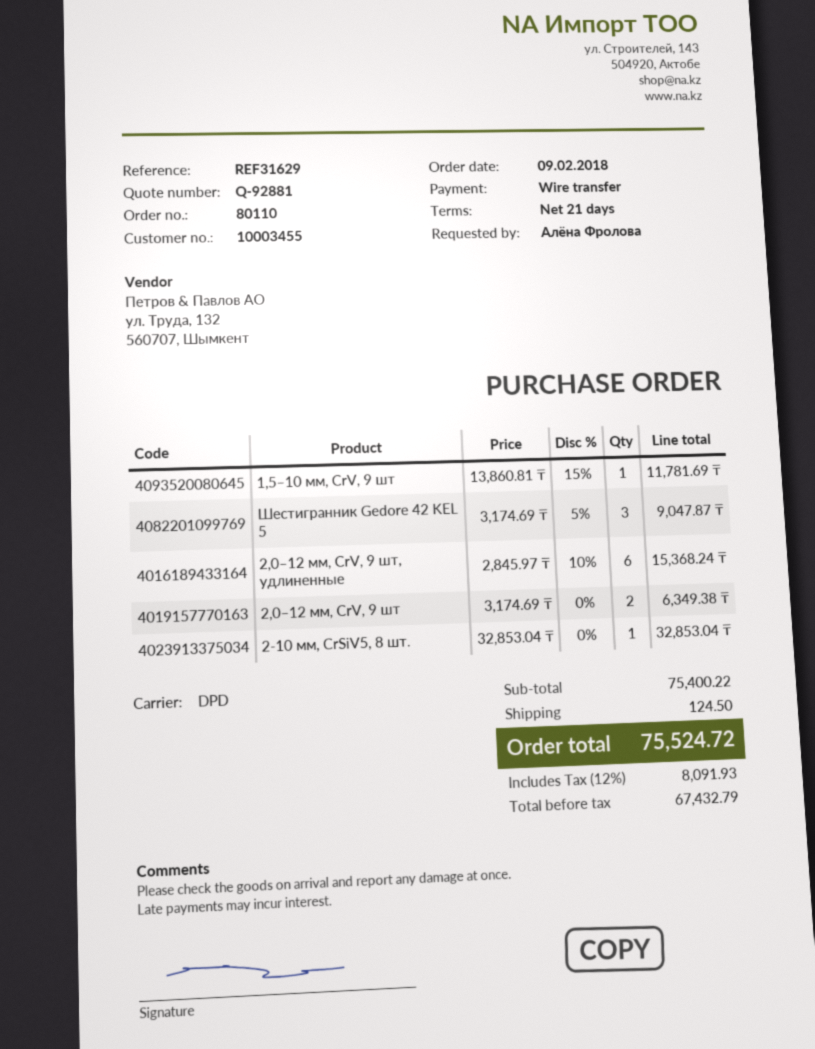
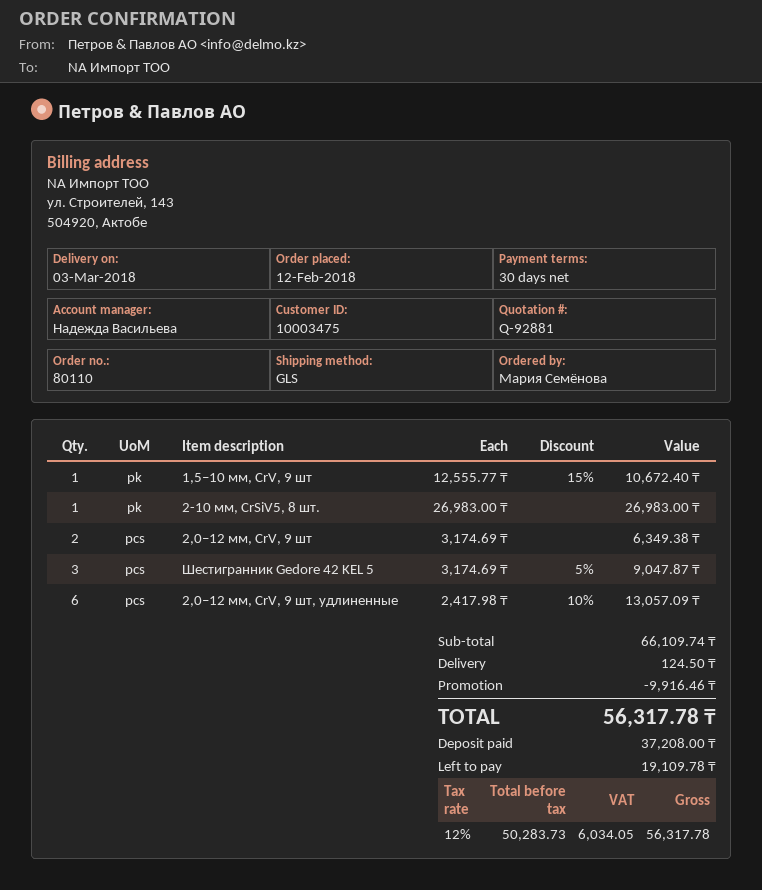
order date: 2018-02-09 -> 2018-02-12
payment terms: 21 days -> 30 days
customer number: 10003455 -> 10003475
ordered by: Алёна Фролова -> Мария Семёнова
shipping method: DPD -> GLS
1,5–10 мм, CrV, 9 шт: 1 x 13860.81 - 15% = 11781.69 -> 1 x 12555.77 - 15% = 10672.40
2,0–12 мм, CrV, 9 шт, удлиненные: 6 x 2845.97 - 10% = 15368.24 -> 6 x 2417.98 - 10% = 13057.09
2-10 мм, CrSiV5, 8 шт.: 1 x 32853.04 = 32853.04 -> 1 x 26983.00 = 26983.00
subtotal: 75400.22 -> 66109.74
discount: none -> 9916.46
net: 67432.79 -> 50283.73
tax: 12% = 8091.93 -> 12% = 6034.05
total: 75524.72 -> 56317.78

